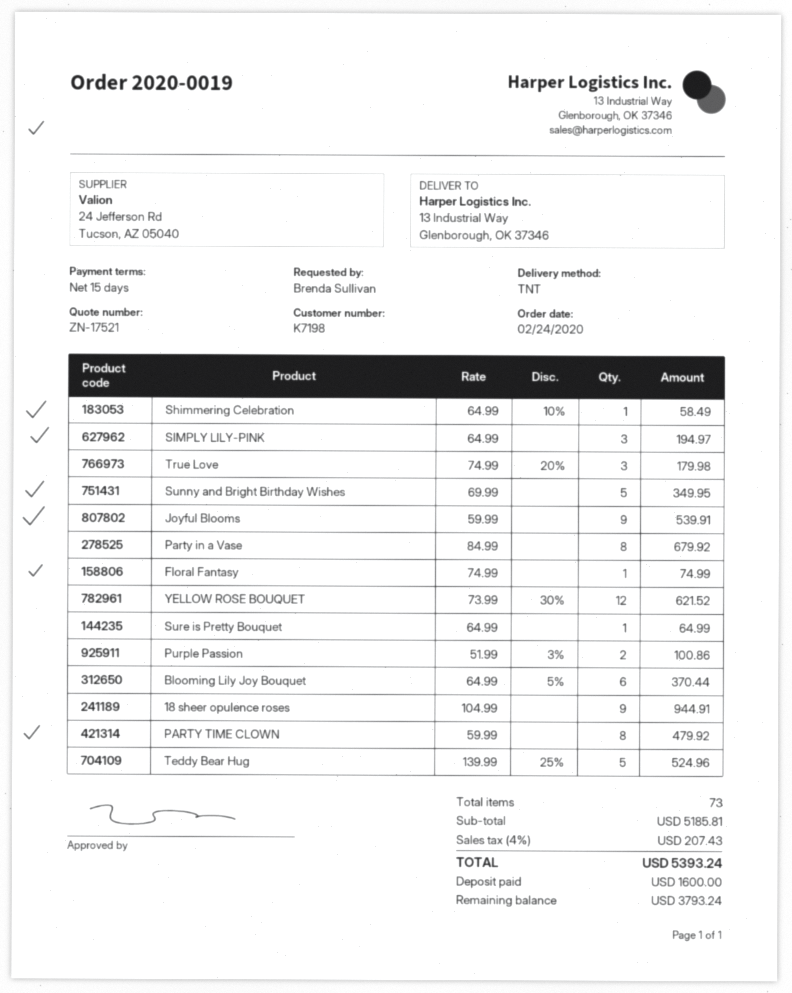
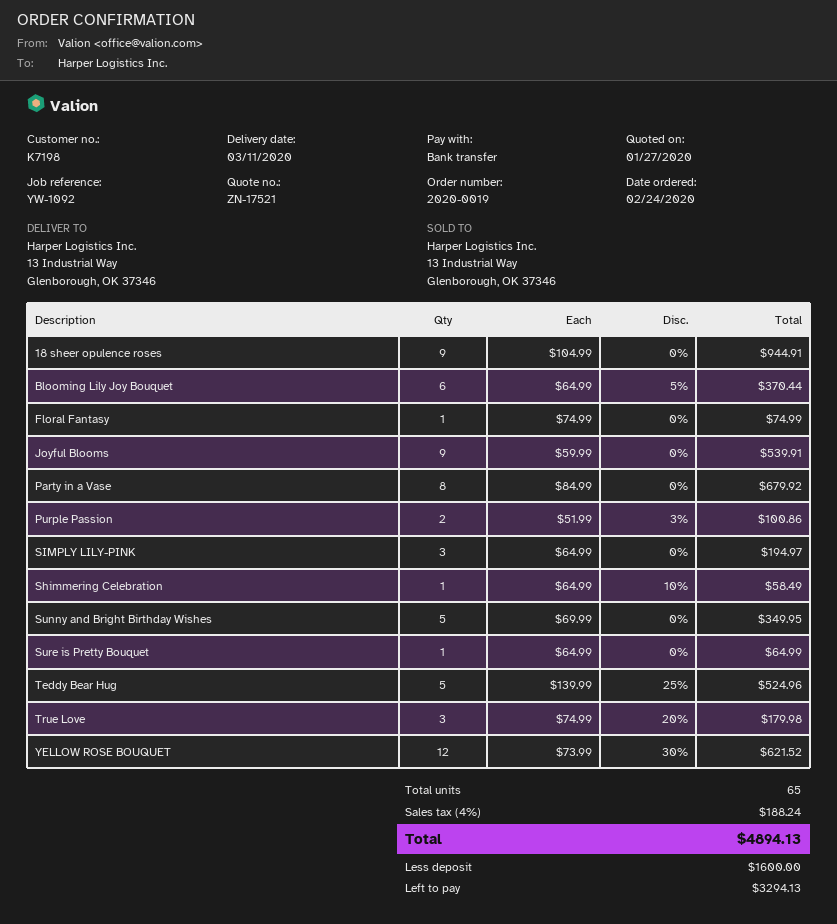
PARTY TIME CLOWN: 8 x 59.99 = 479.92 -> none
total quantity: 73 -> 65
tax: 4% = 207.43 -> 4% = 188.24
total: 5393.24 -> 4894.13
balance: 3793.24 -> 3294.13

